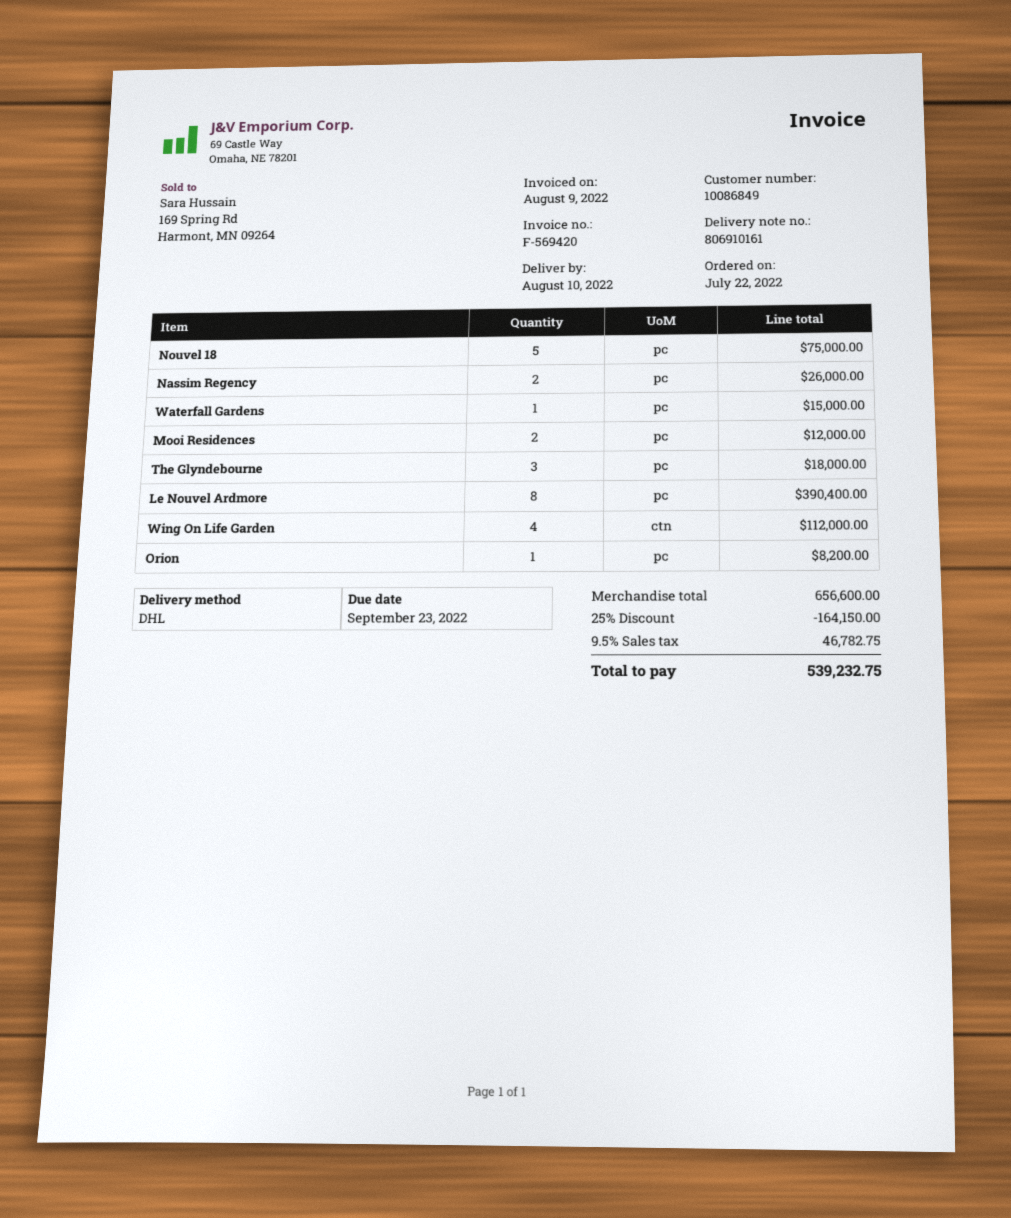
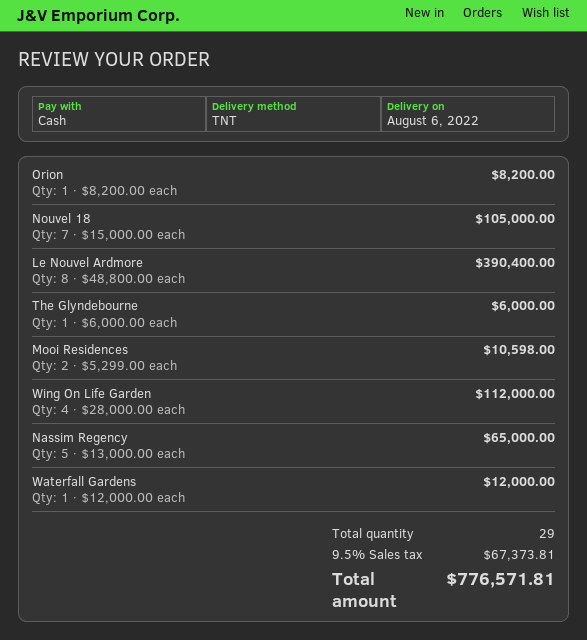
delivery date: 2022-08-10 -> 2022-08-06
shipping method: DHL -> TNT
Nouvel 18: 5 for 75000.00 -> 7 for 105000.00
Nassim Regency: 2 for 26000.00 -> 5 for 65000.00
Waterfall Gardens: 1 for 15000.00 -> 1 for 12000.00
Mooi Residences: 2 for 12000.00 -> 2 for 10598.00
The Glyndebourne: 3 for 18000.00 -> 1 for 6000.00
discount: 25% = 164150.00 -> none
tax: 9.5% = 46782.75 -> 9.5% = 67373.81
total: 539232.75 -> 776571.81

